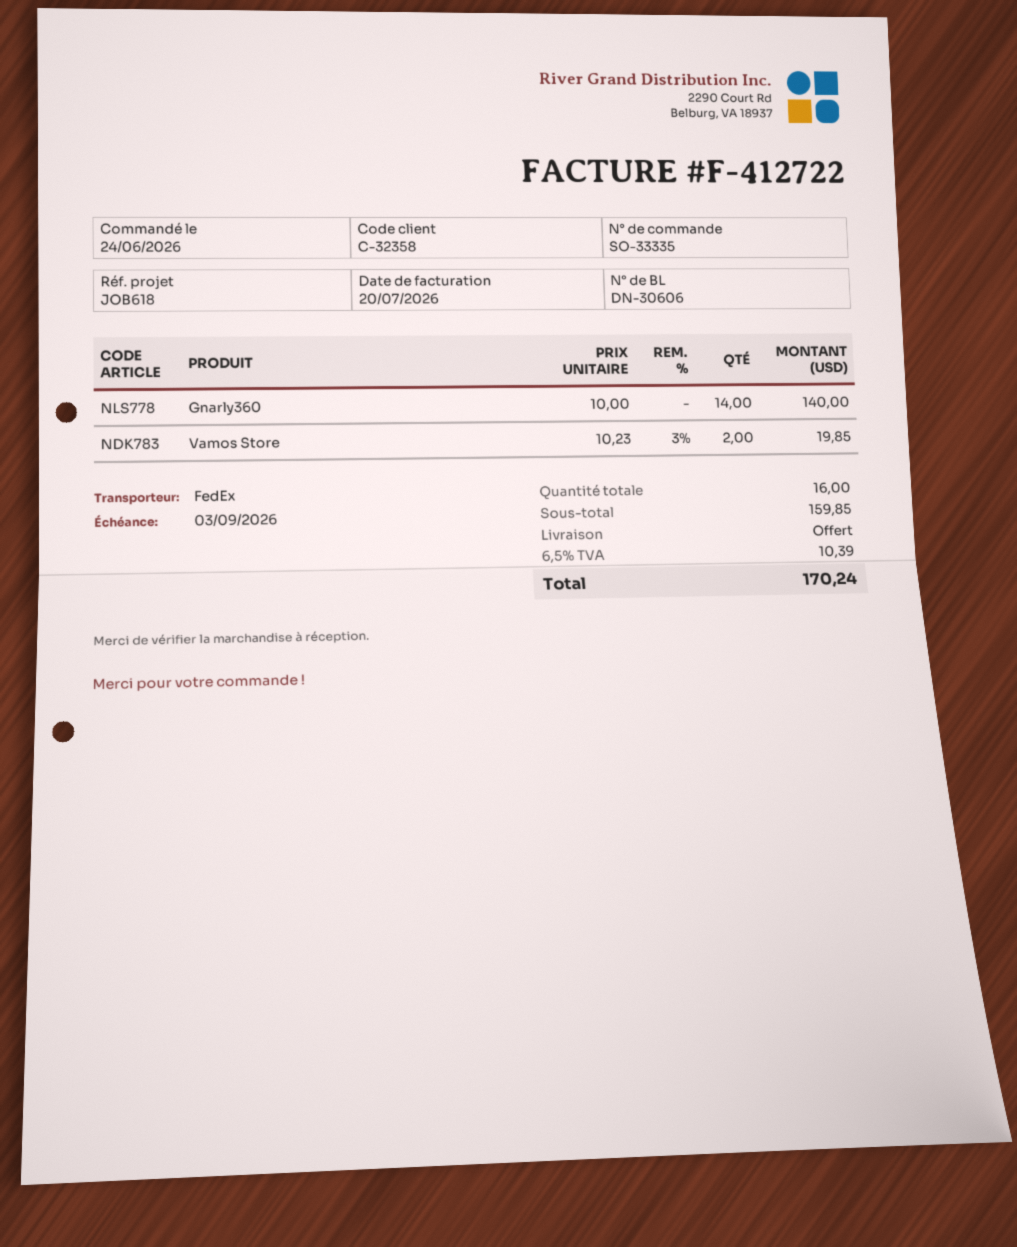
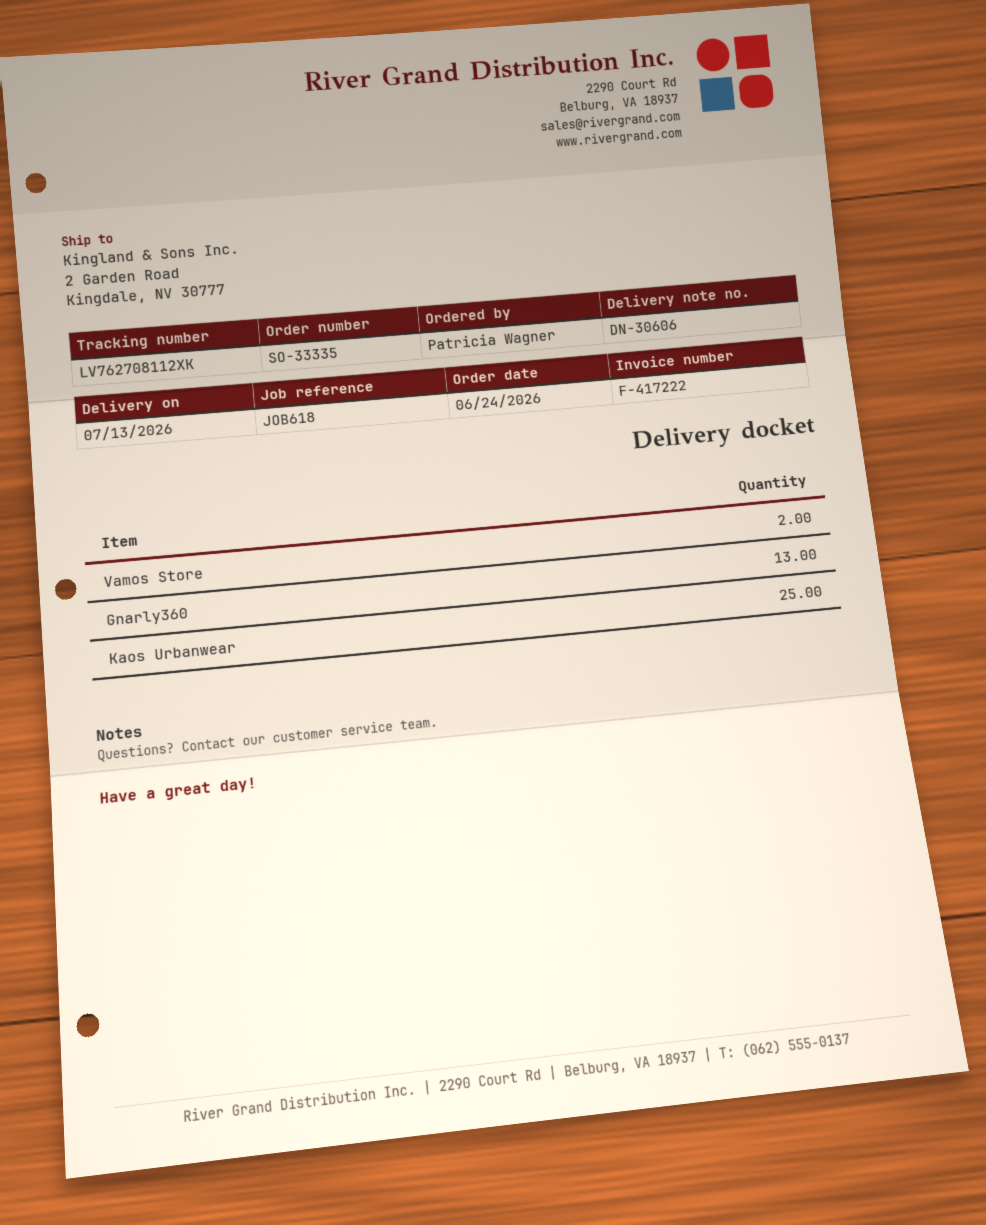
invoice number: F-412722 -> F-417222
Gnarly360: 14 -> 13
Kaos Urbanwear: none -> 25

